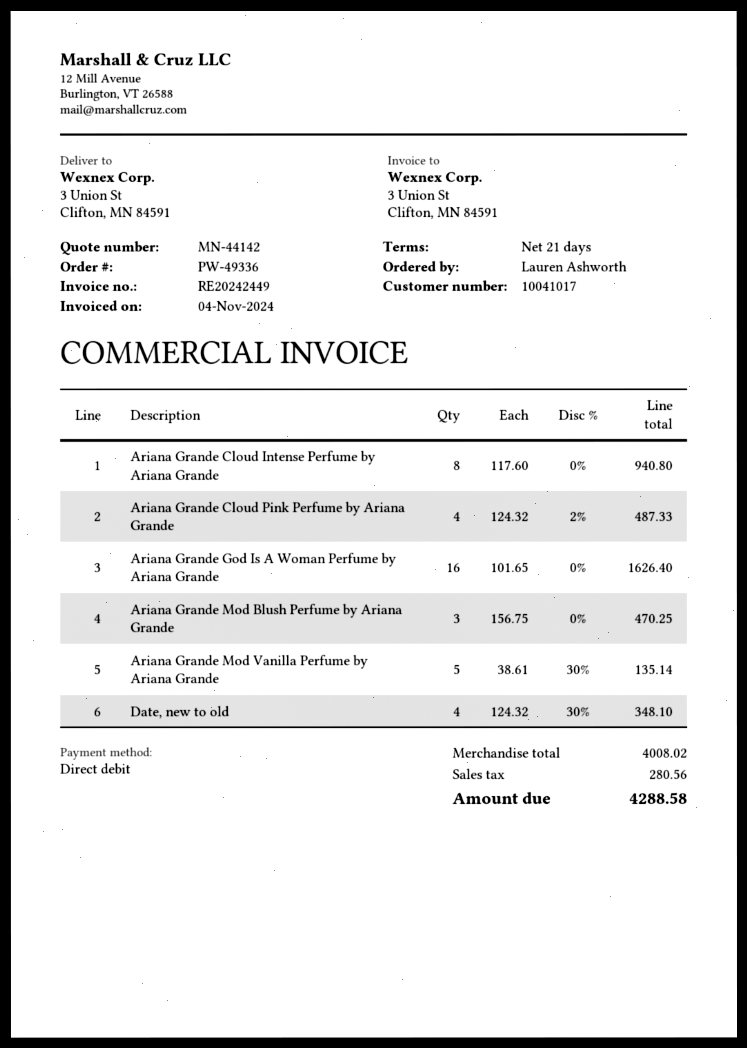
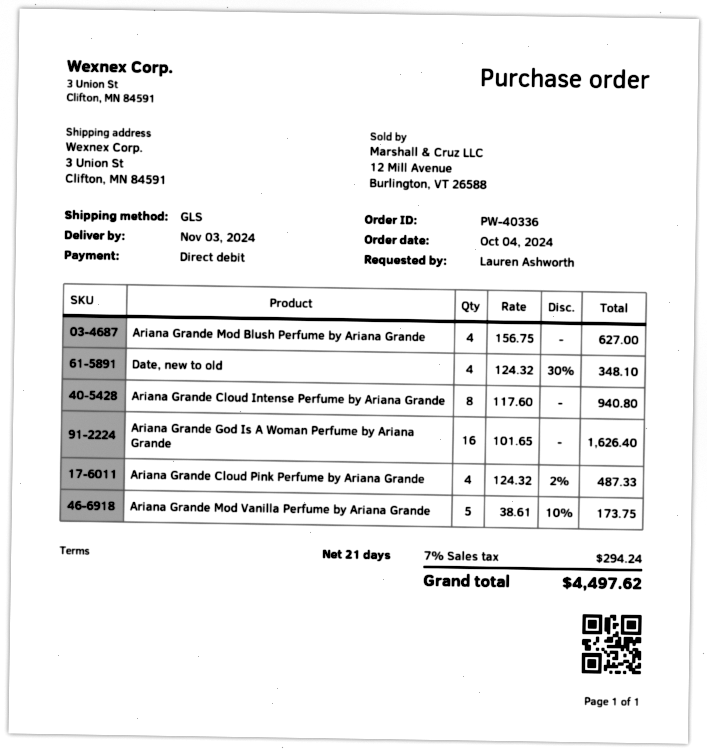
order number: PW-49336 -> PW-40336
Ariana Grande Mod Blush Perfume by Ariana Grande: 3 x 156.75 = 470.25 -> 4 x 156.75 = 627.00
Ariana Grande Mod Vanilla Perfume by Ariana Grande: 5 x 38.61 - 30% = 135.14 -> 5 x 38.61 - 10% = 173.75
tax: 280.56 -> 294.24
total: 4288.58 -> 4497.62

